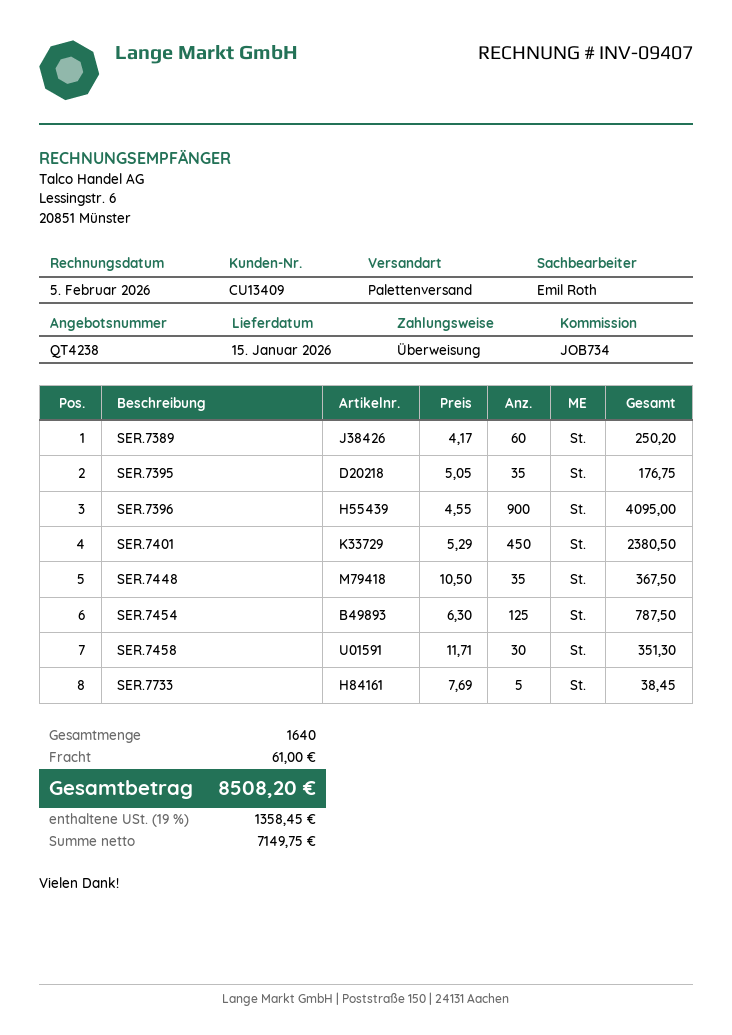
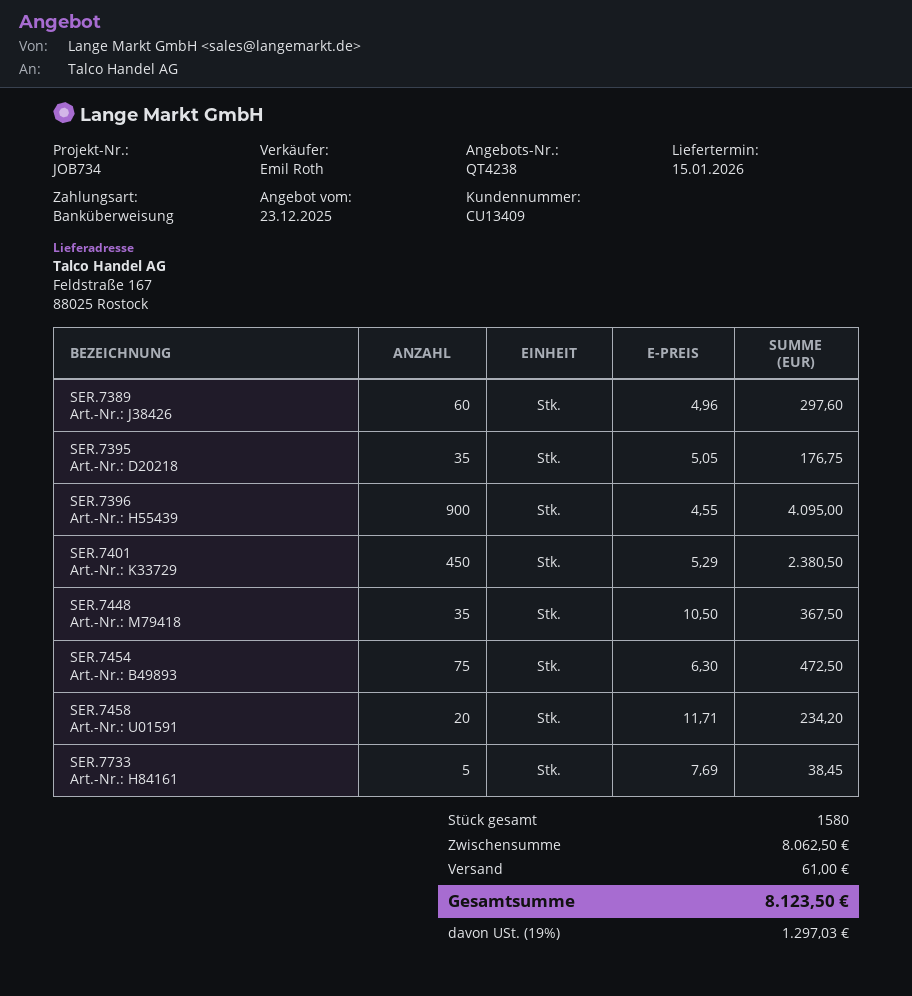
SER.7389: 60 x 4.17 = 250.20 -> 60 x 4.96 = 297.60
SER.7454: 125 x 6.30 = 787.50 -> 75 x 6.30 = 472.50
SER.7458: 30 x 11.71 = 351.30 -> 20 x 11.71 = 234.20
total quantity: 1640 -> 1580
tax: 19% = 1358.45 -> 19% = 1297.03
total: 8508.20 -> 8123.50

